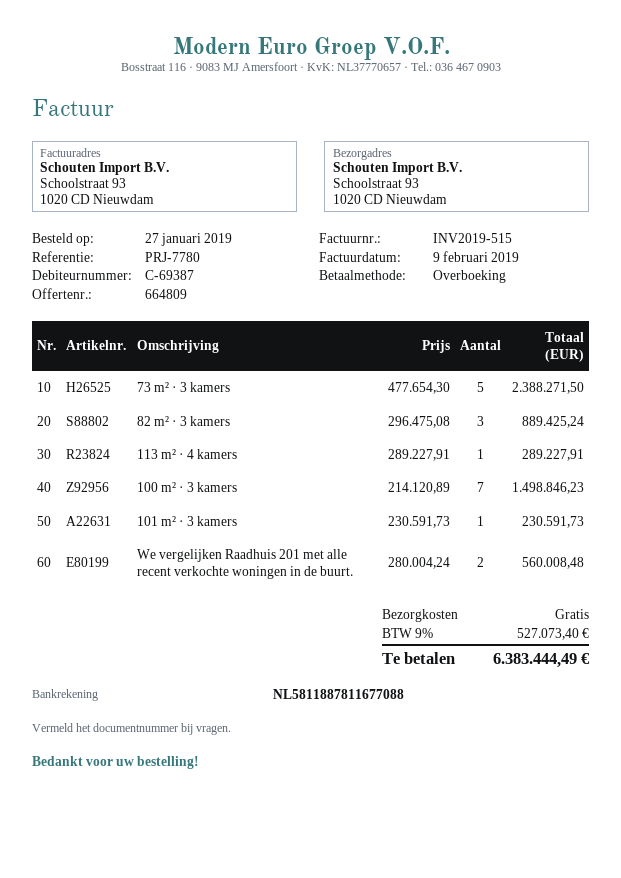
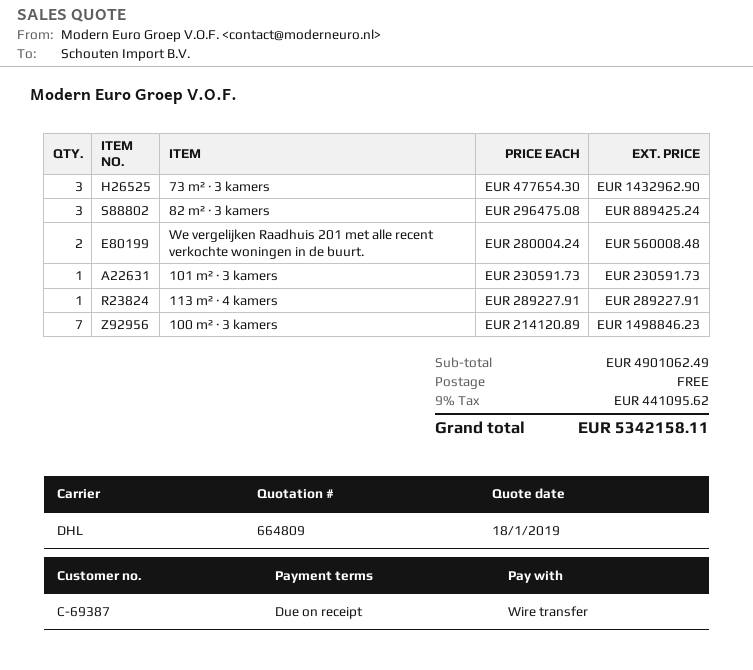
73 m² · 3 kamers: 5 x 477654.30 = 2388271.50 -> 3 x 477654.30 = 1432962.90
tax: 9% = 527073.40 -> 9% = 441095.62
total: 6383444.49 -> 5342158.11

